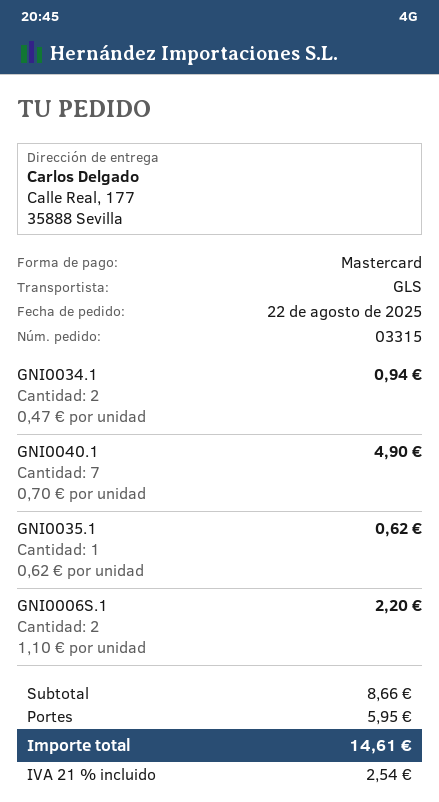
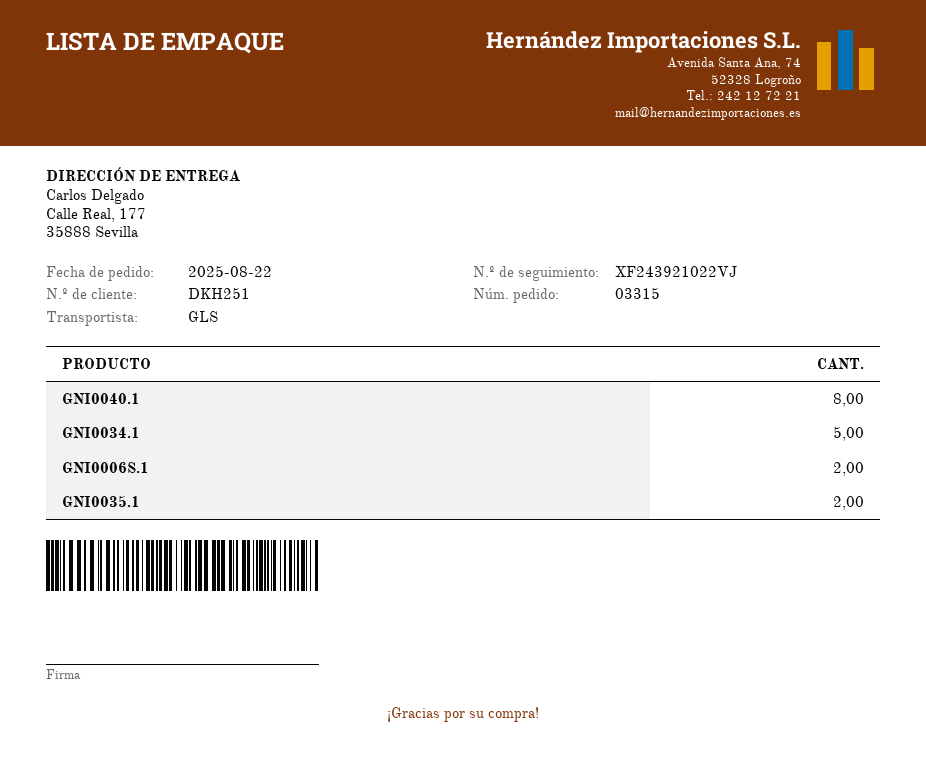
GNI0034.1: 2 -> 5
GNI0040.1: 7 -> 8
GNI0035.1: 1 -> 2

